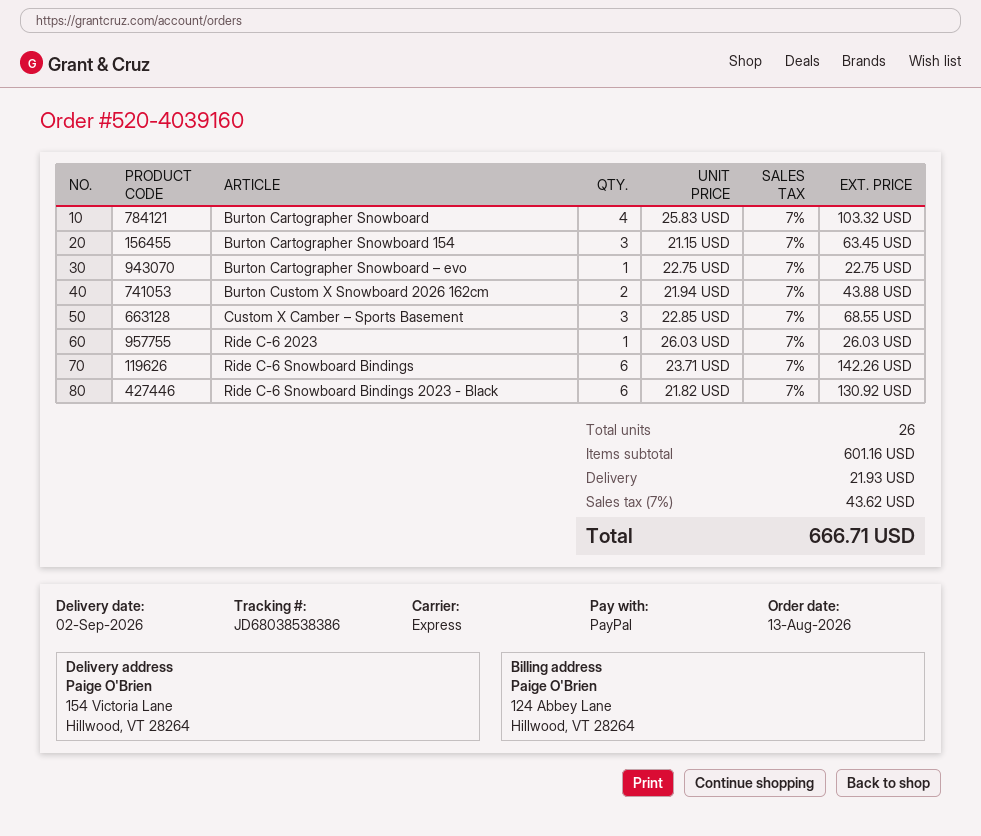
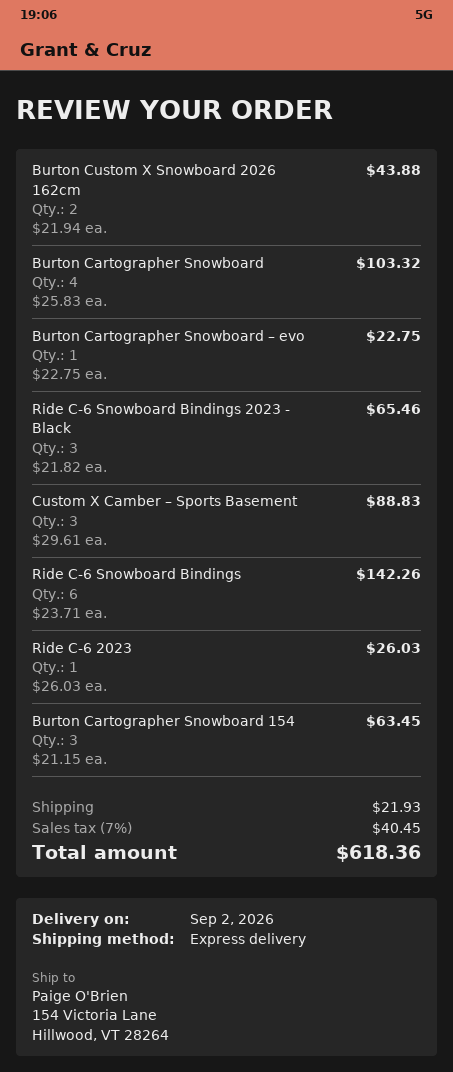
Custom X Camber – Sports Basement: 3 x 22.85 = 68.55 -> 3 x 29.61 = 88.83
Ride C-6 Snowboard Bindings 2023 - Black: 6 x 21.82 = 130.92 -> 3 x 21.82 = 65.46
tax: 7% = 43.62 -> 7% = 40.45
total: 666.71 -> 618.36

